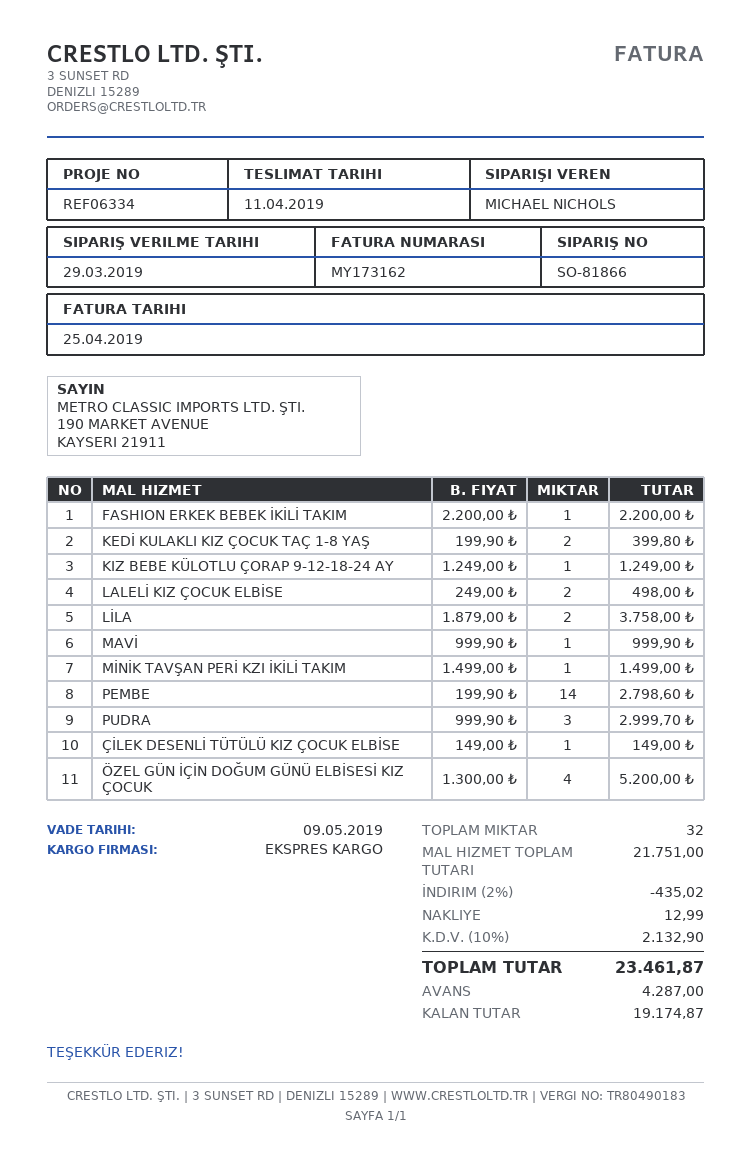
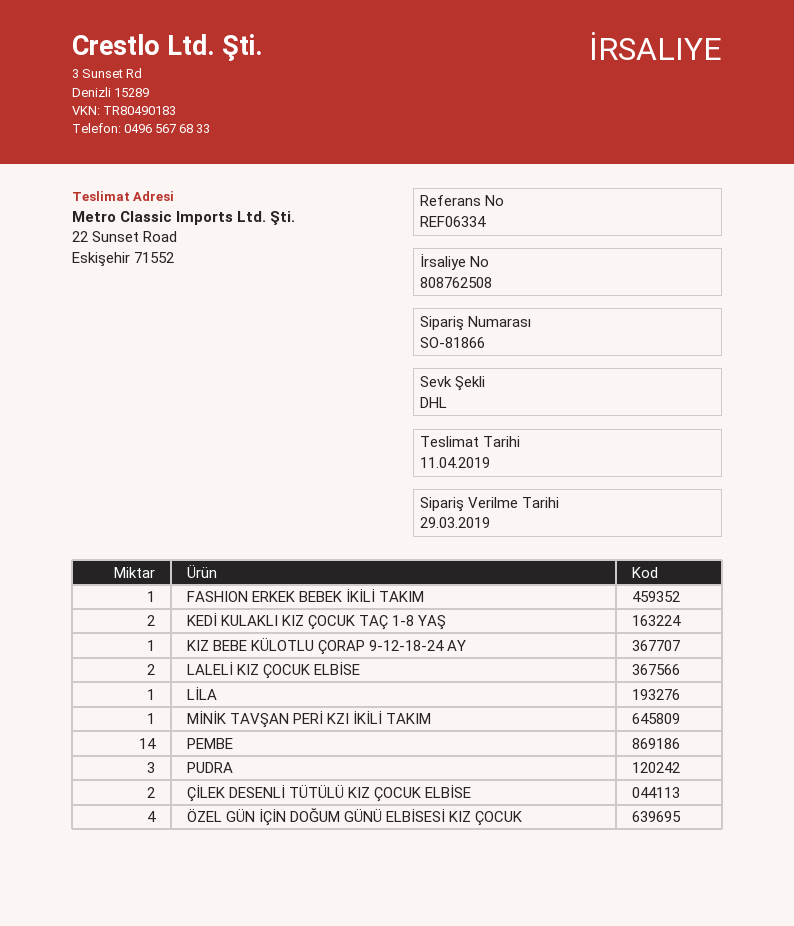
shipping method: express -> DHL
LİLA: 2 -> 1
MAVİ: 1 -> none
ÇİLEK DESENLİ TÜTÜLÜ KIZ ÇOCUK ELBİSE: 1 -> 2

